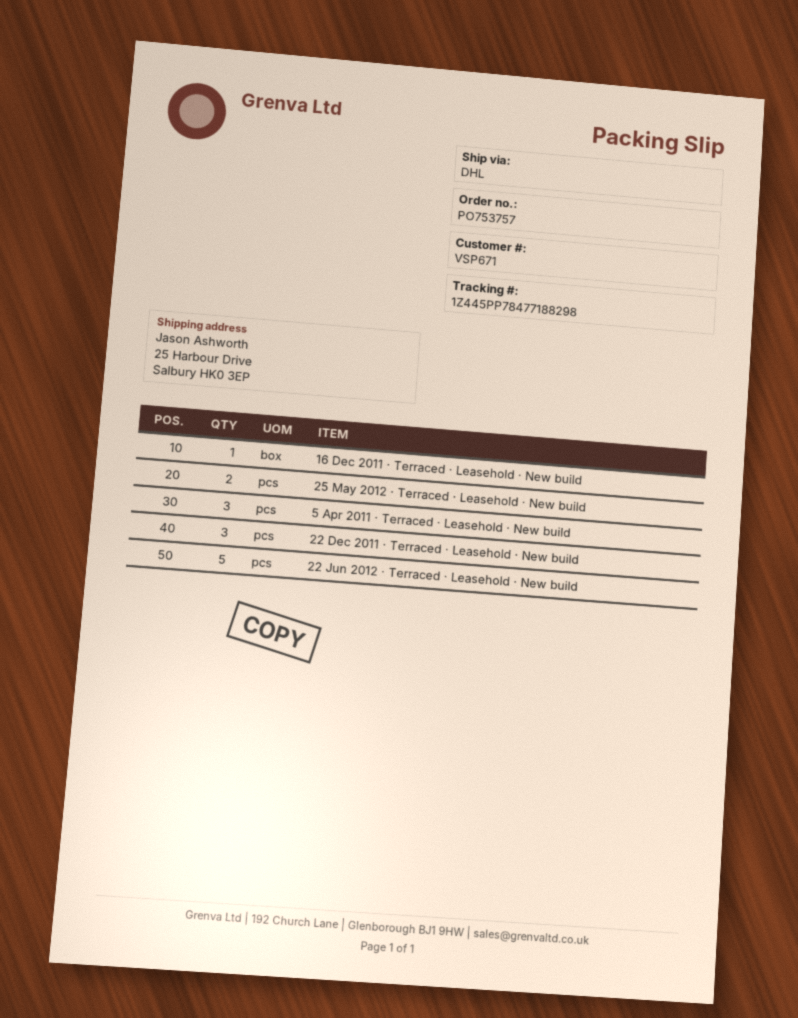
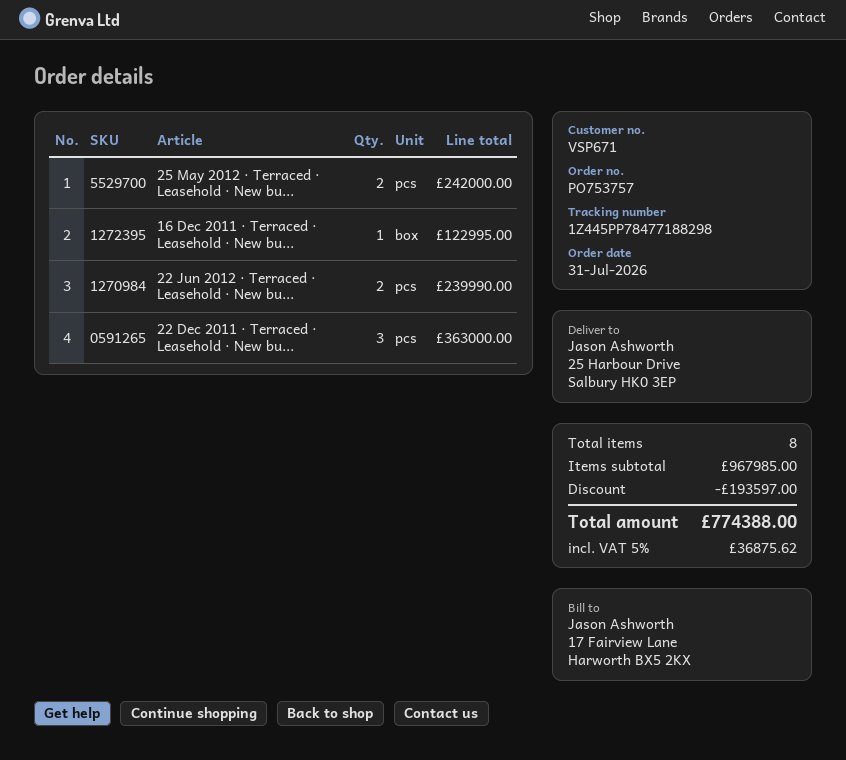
5 Apr 2011 · Terraced · Leasehold · New build: 3 -> none
22 Jun 2012 · Terraced · Leasehold · New build: 5 -> 2

